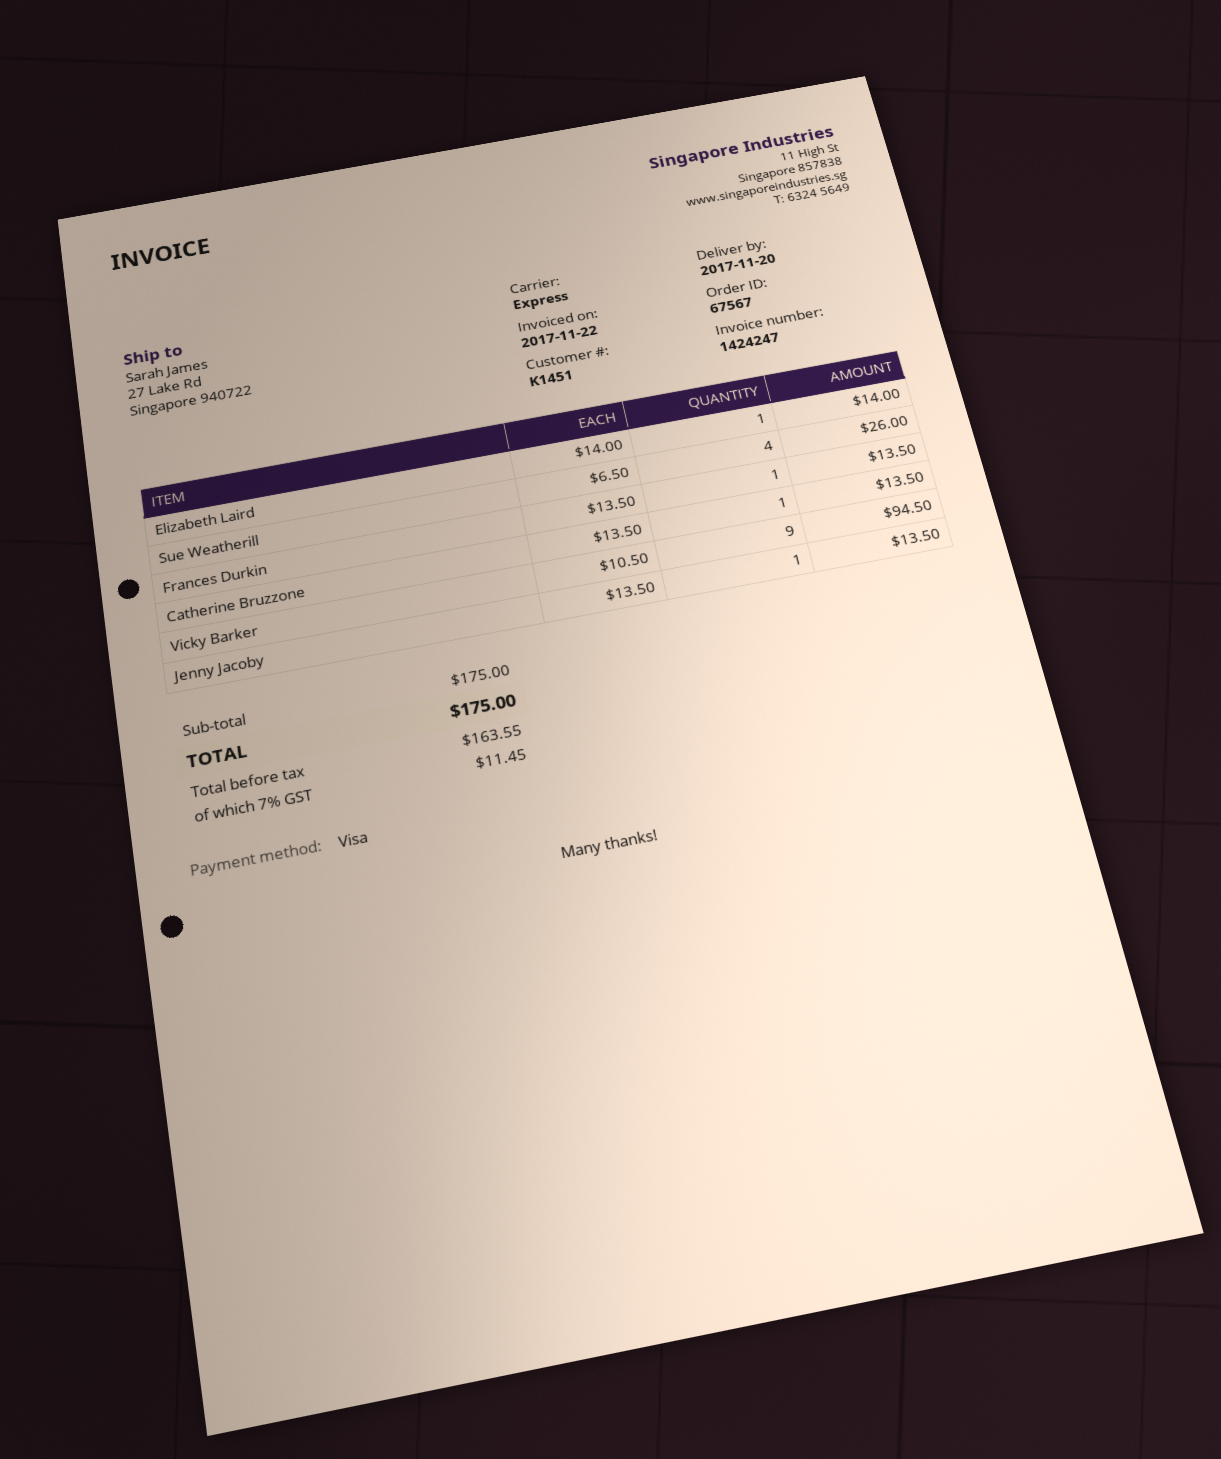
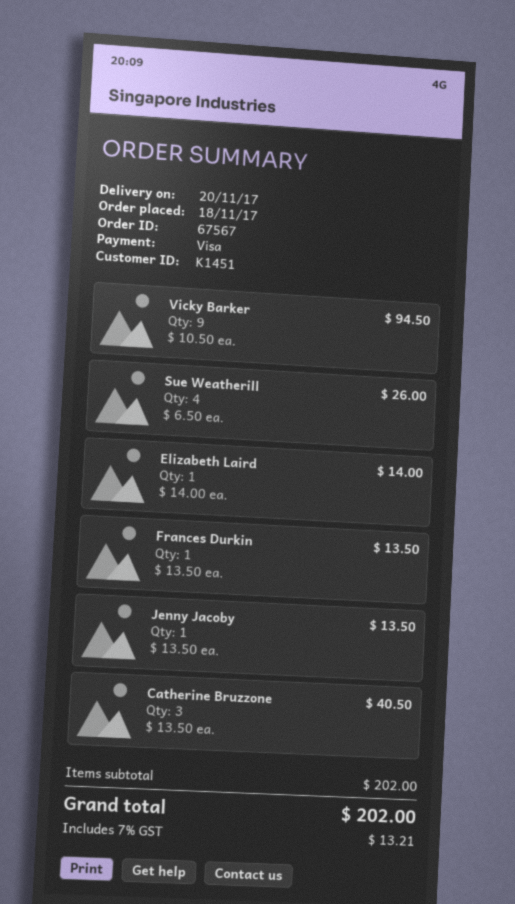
Catherine Bruzzone: 1 x 13.50 = 13.50 -> 3 x 13.50 = 40.50
subtotal: 175.00 -> 202.00
tax: 7% = 11.45 -> 7% = 13.21
total: 175.00 -> 202.00

